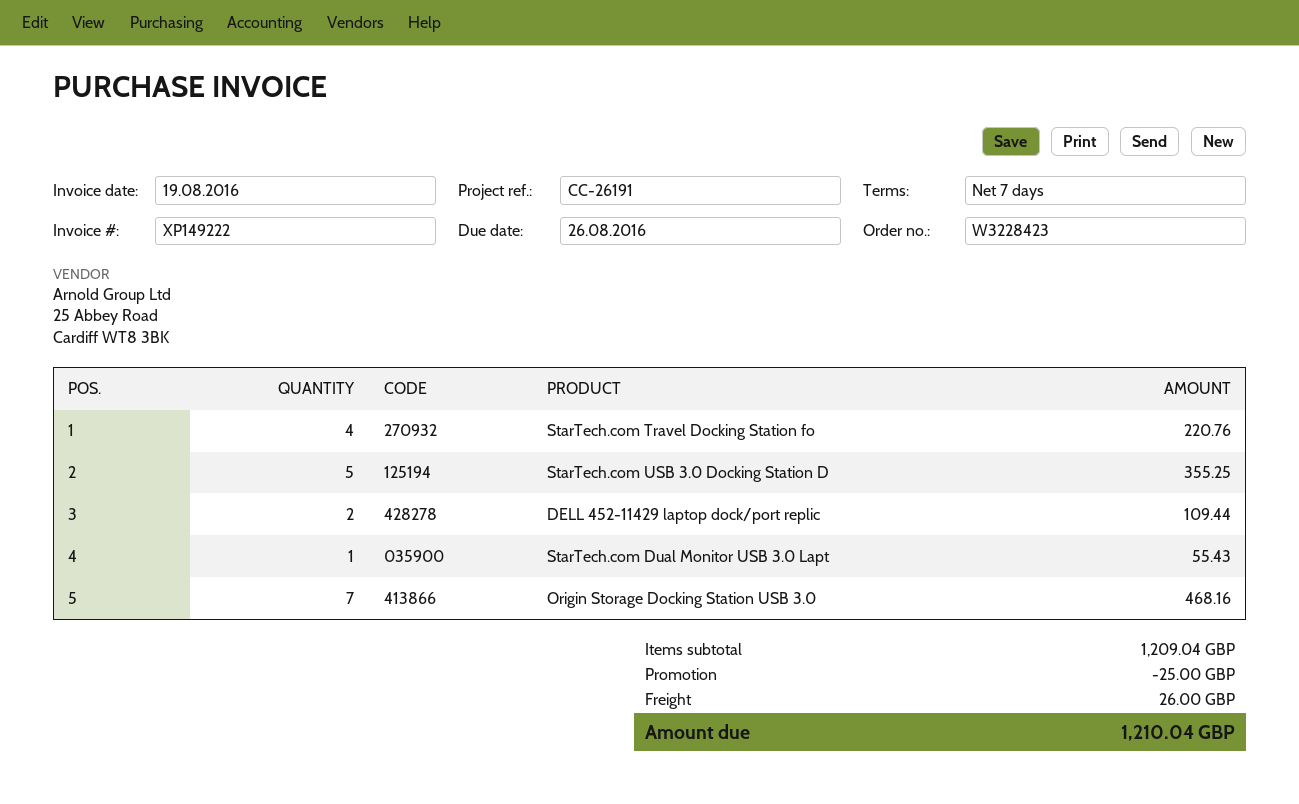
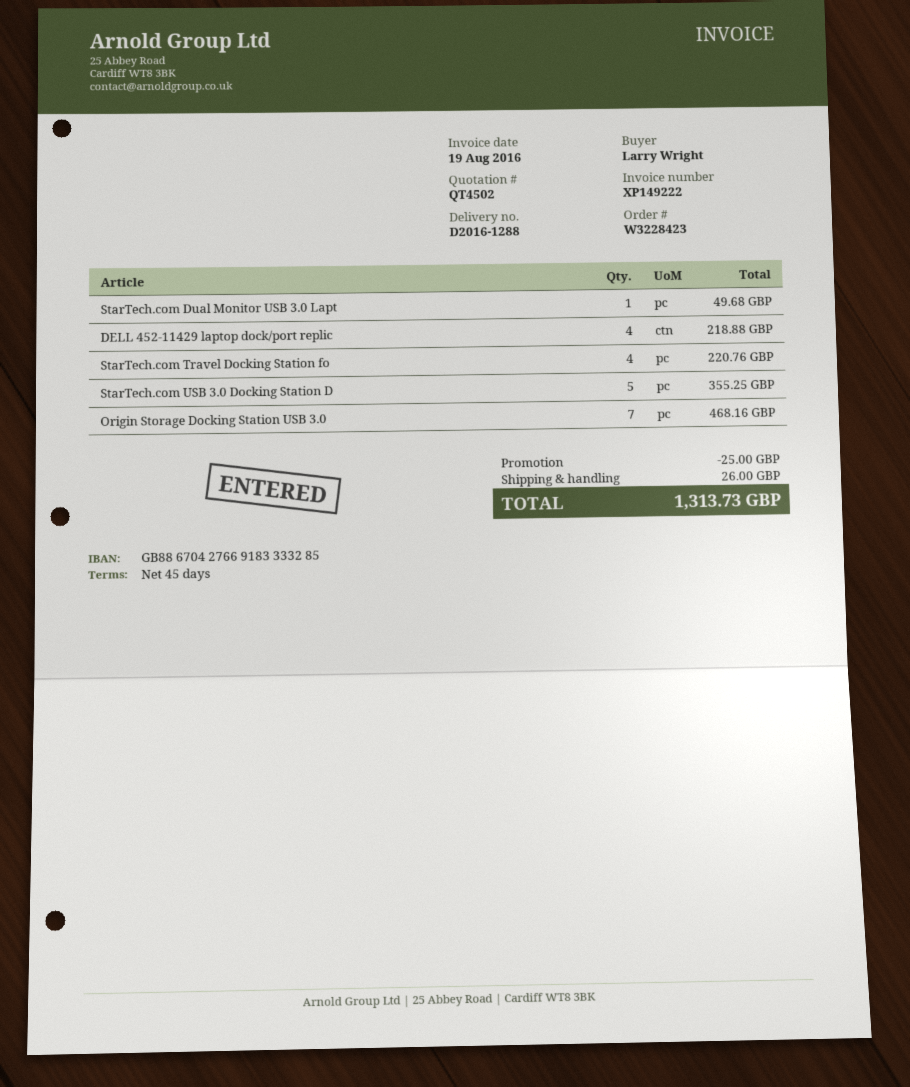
payment terms: 7 days -> 45 days
DELL 452-11429 laptop dock/port replic: 2 for 109.44 -> 4 for 218.88
StarTech.com Dual Monitor USB 3.0 Lapt: 1 for 55.43 -> 1 for 49.68
total: 1210.04 -> 1313.73

